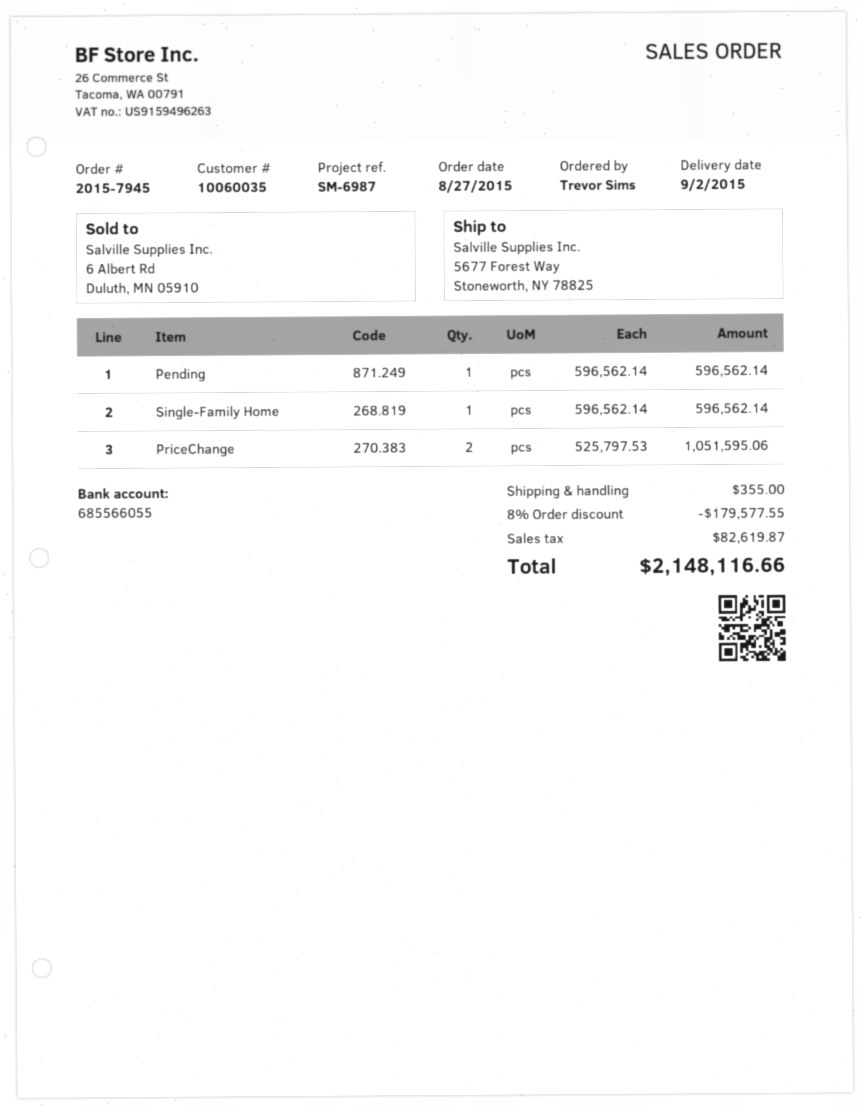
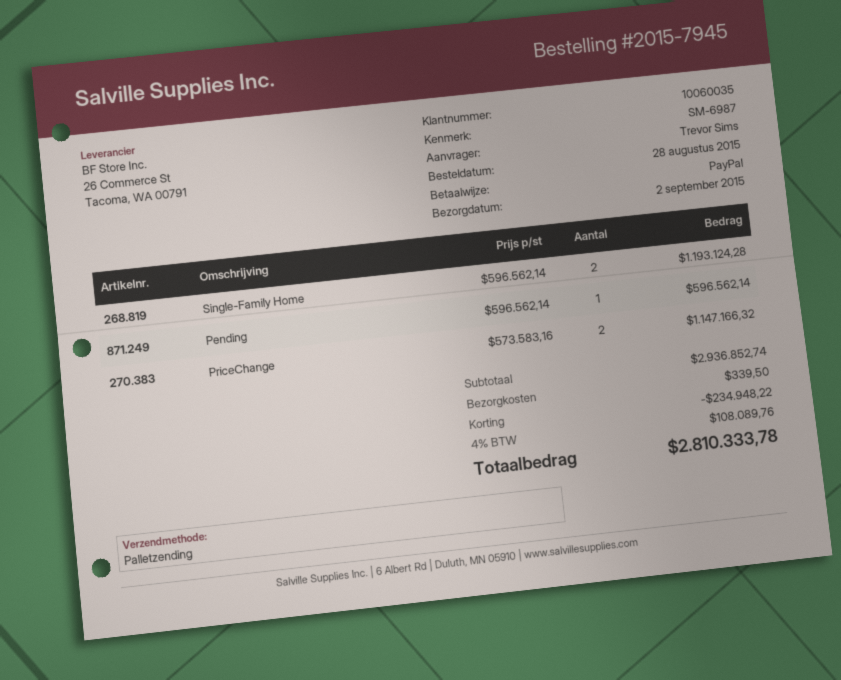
order date: 2015-08-27 -> 2015-08-28
Single-Family Home: 1 x 596562.14 = 596562.14 -> 2 x 596562.14 = 1193124.28
PriceChange: 2 x 525797.53 = 1051595.06 -> 2 x 573583.16 = 1147166.32
discount: 179577.55 -> 234948.22
shipping: 355.00 -> 339.50
tax: 82619.87 -> 108089.76
total: 2148116.66 -> 2810333.78

